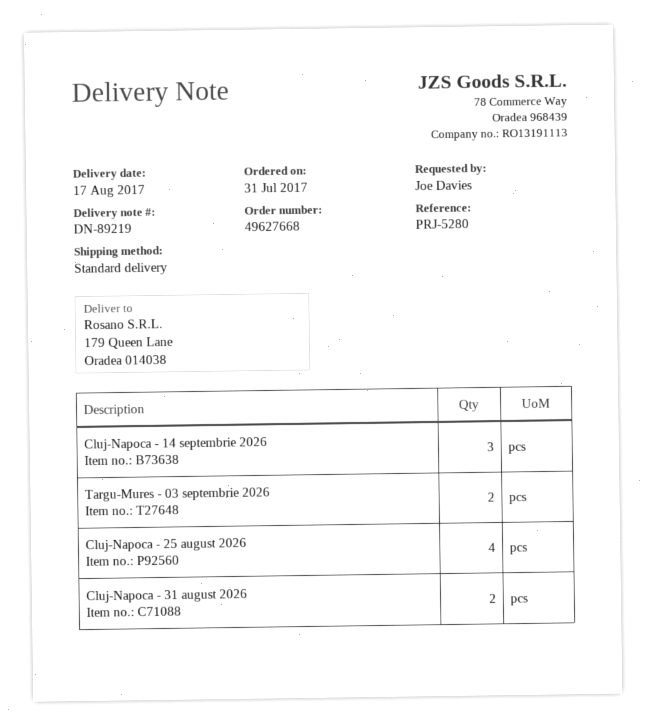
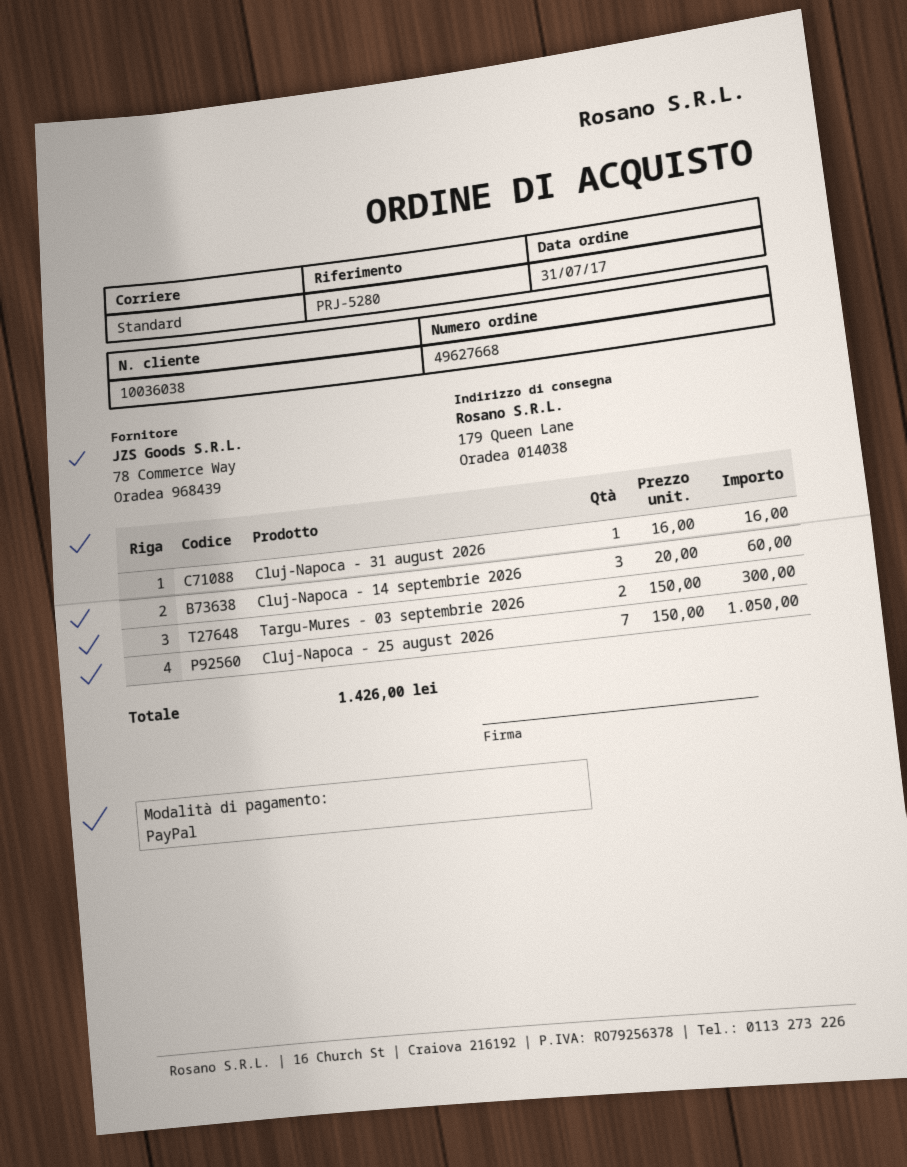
Cluj-Napoca - 25 august 2026: 4 -> 7
Cluj-Napoca - 31 august 2026: 2 -> 1

